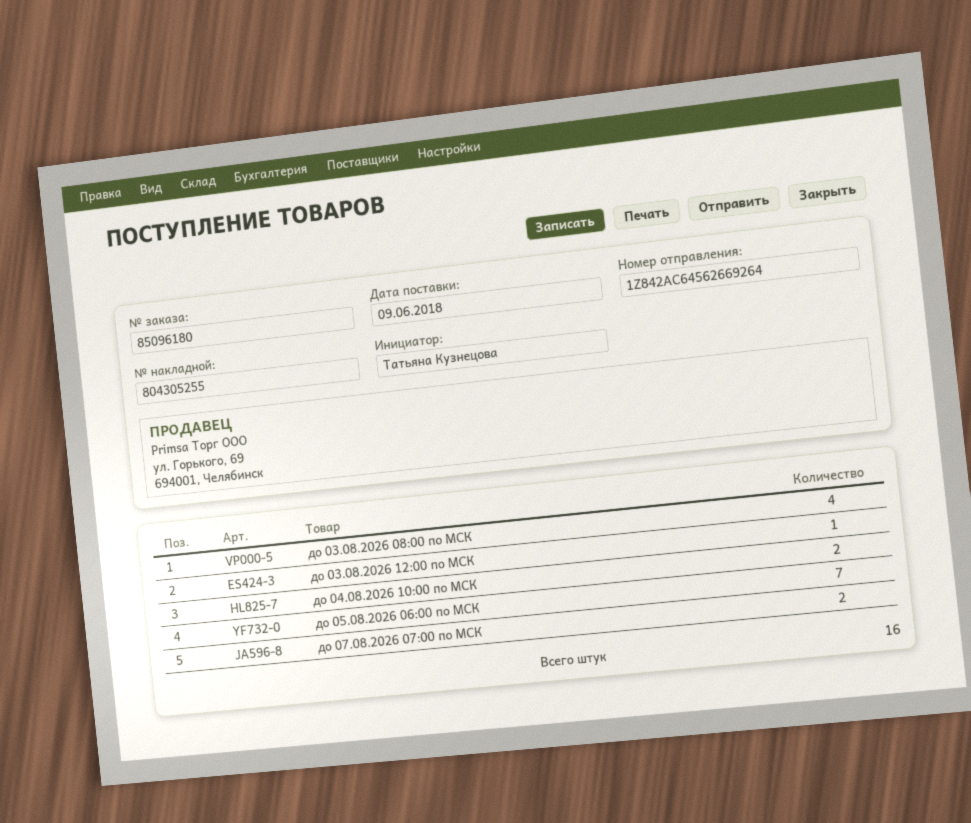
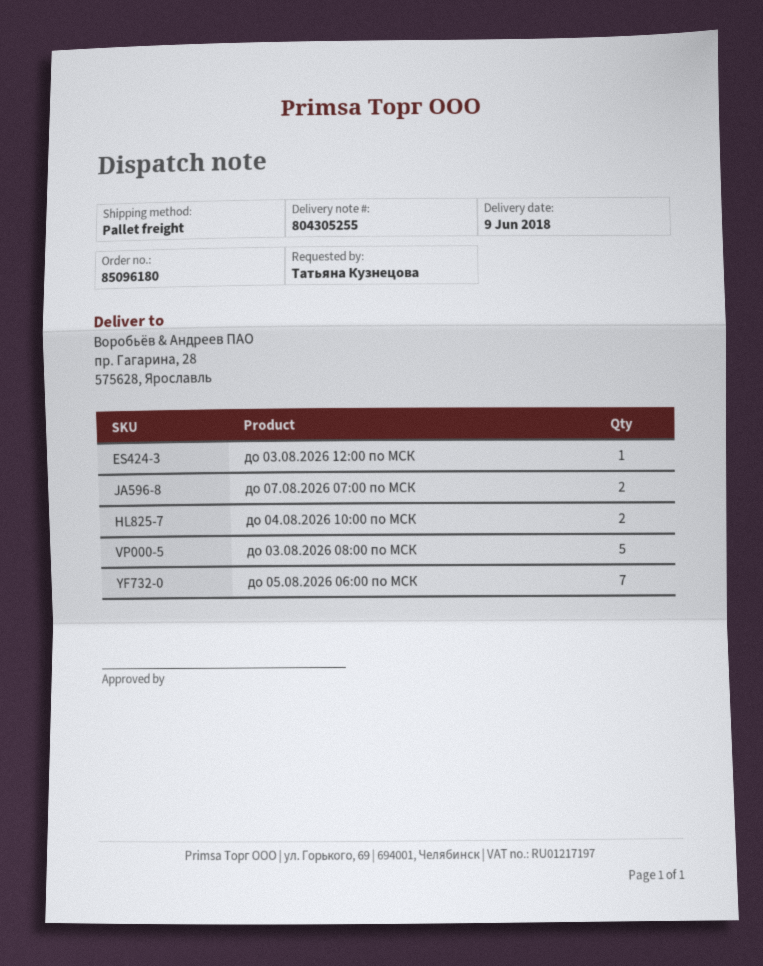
до 03.08.2026 08:00 по МСК: 4 -> 5

